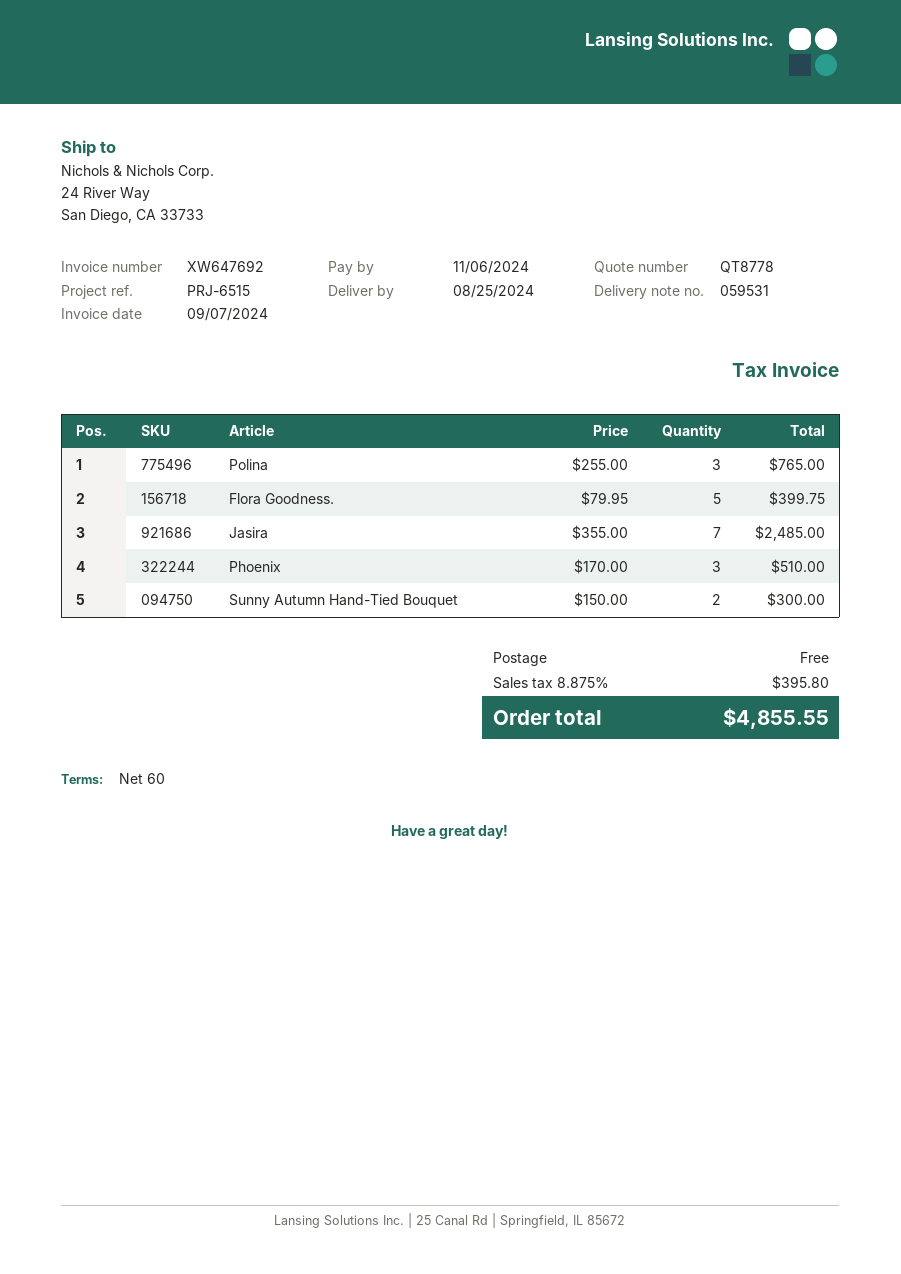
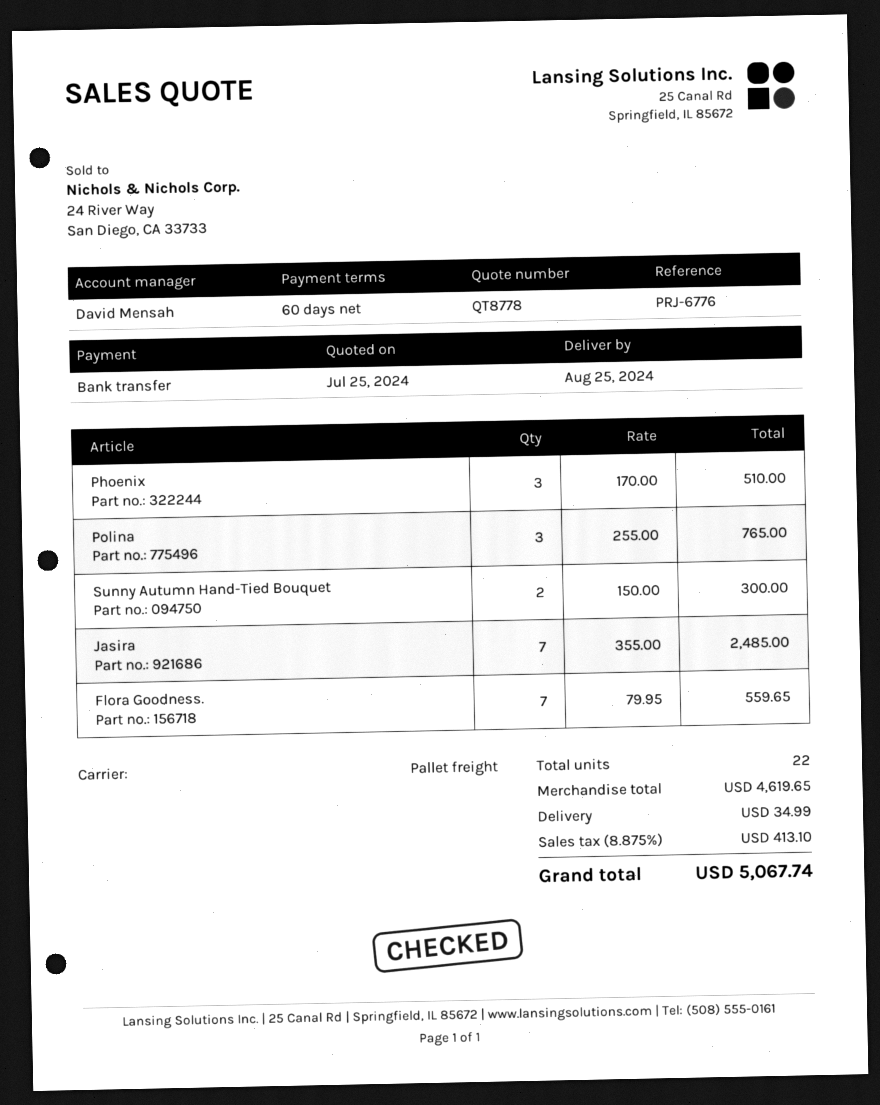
reference: PRJ-6515 -> PRJ-6776
Flora Goodness.: 5 x 79.95 = 399.75 -> 7 x 79.95 = 559.65
shipping: 0.00 -> 34.99
tax: 8.875% = 395.80 -> 8.875% = 413.10
total: 4855.55 -> 5067.74

